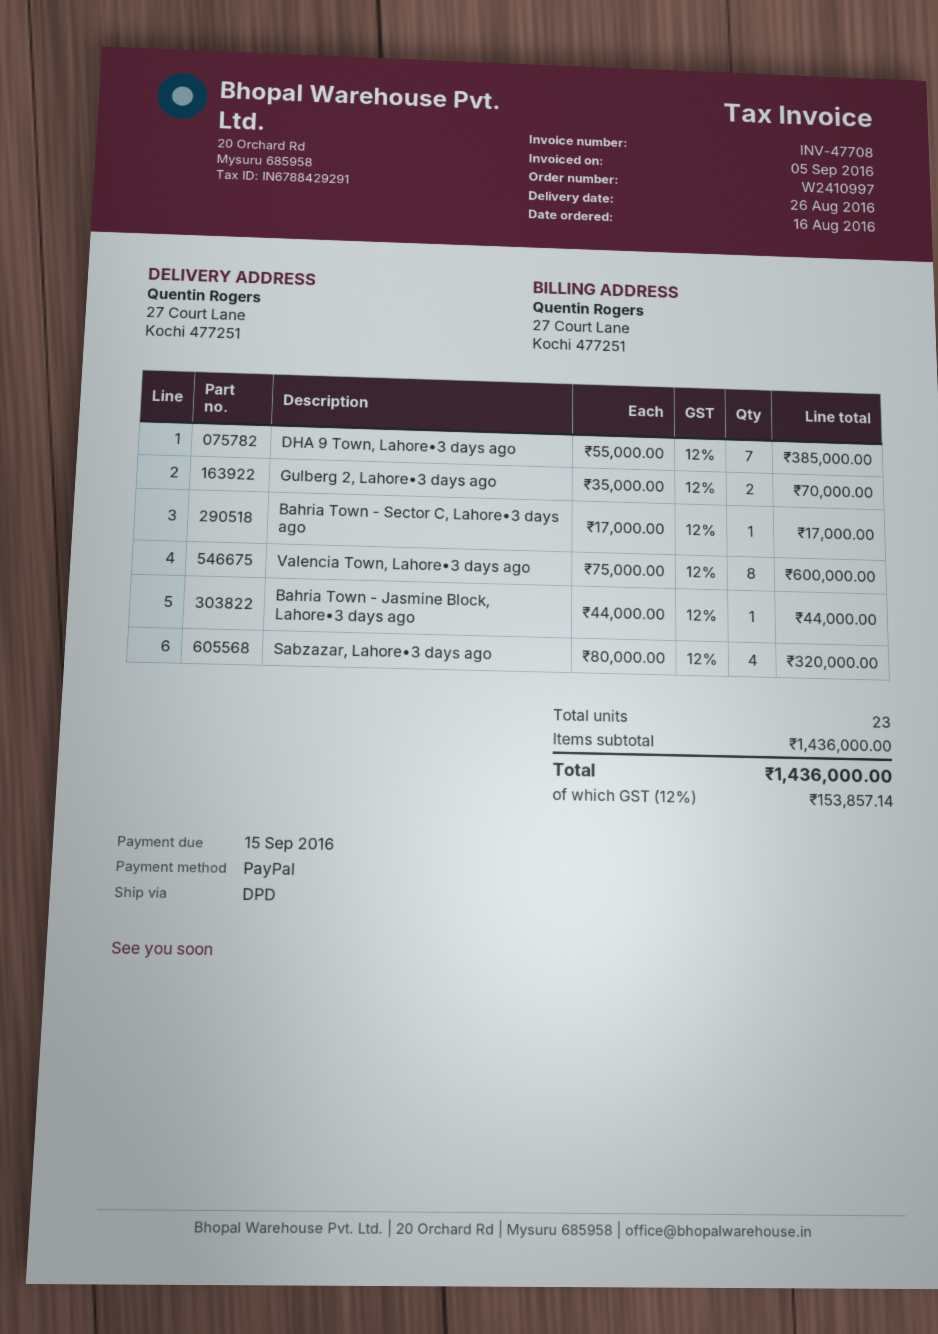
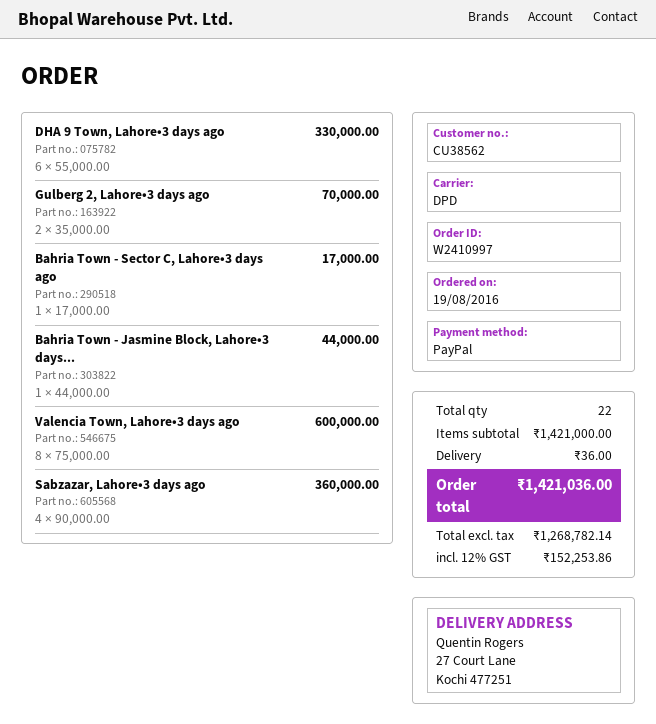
order date: 2016-08-16 -> 2016-08-19
DHA 9 Town, Lahore•3 days ago: 7 x 55000.00 = 385000.00 -> 6 x 55000.00 = 330000.00
Sabzazar, Lahore•3 days ago: 4 x 80000.00 = 320000.00 -> 4 x 90000.00 = 360000.00
total quantity: 23 -> 22
subtotal: 1436000.00 -> 1421000.00
shipping: none -> 36.00
tax: 12% = 153857.14 -> 12% = 152253.86
total: 1436000.00 -> 1421036.00

